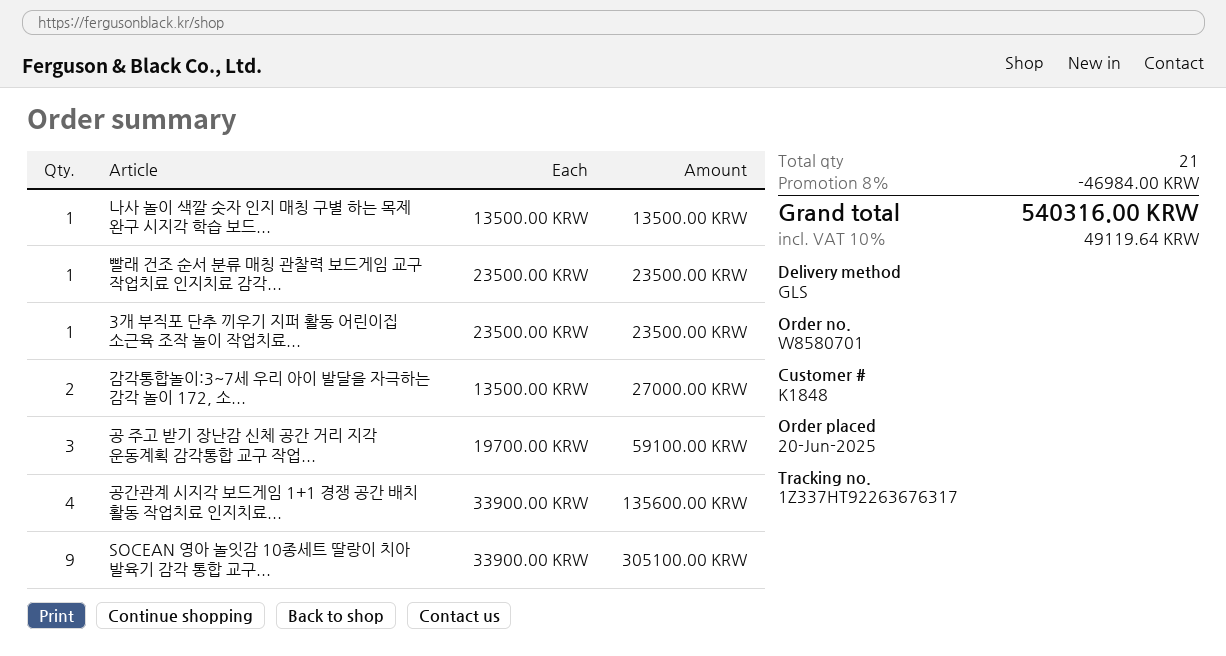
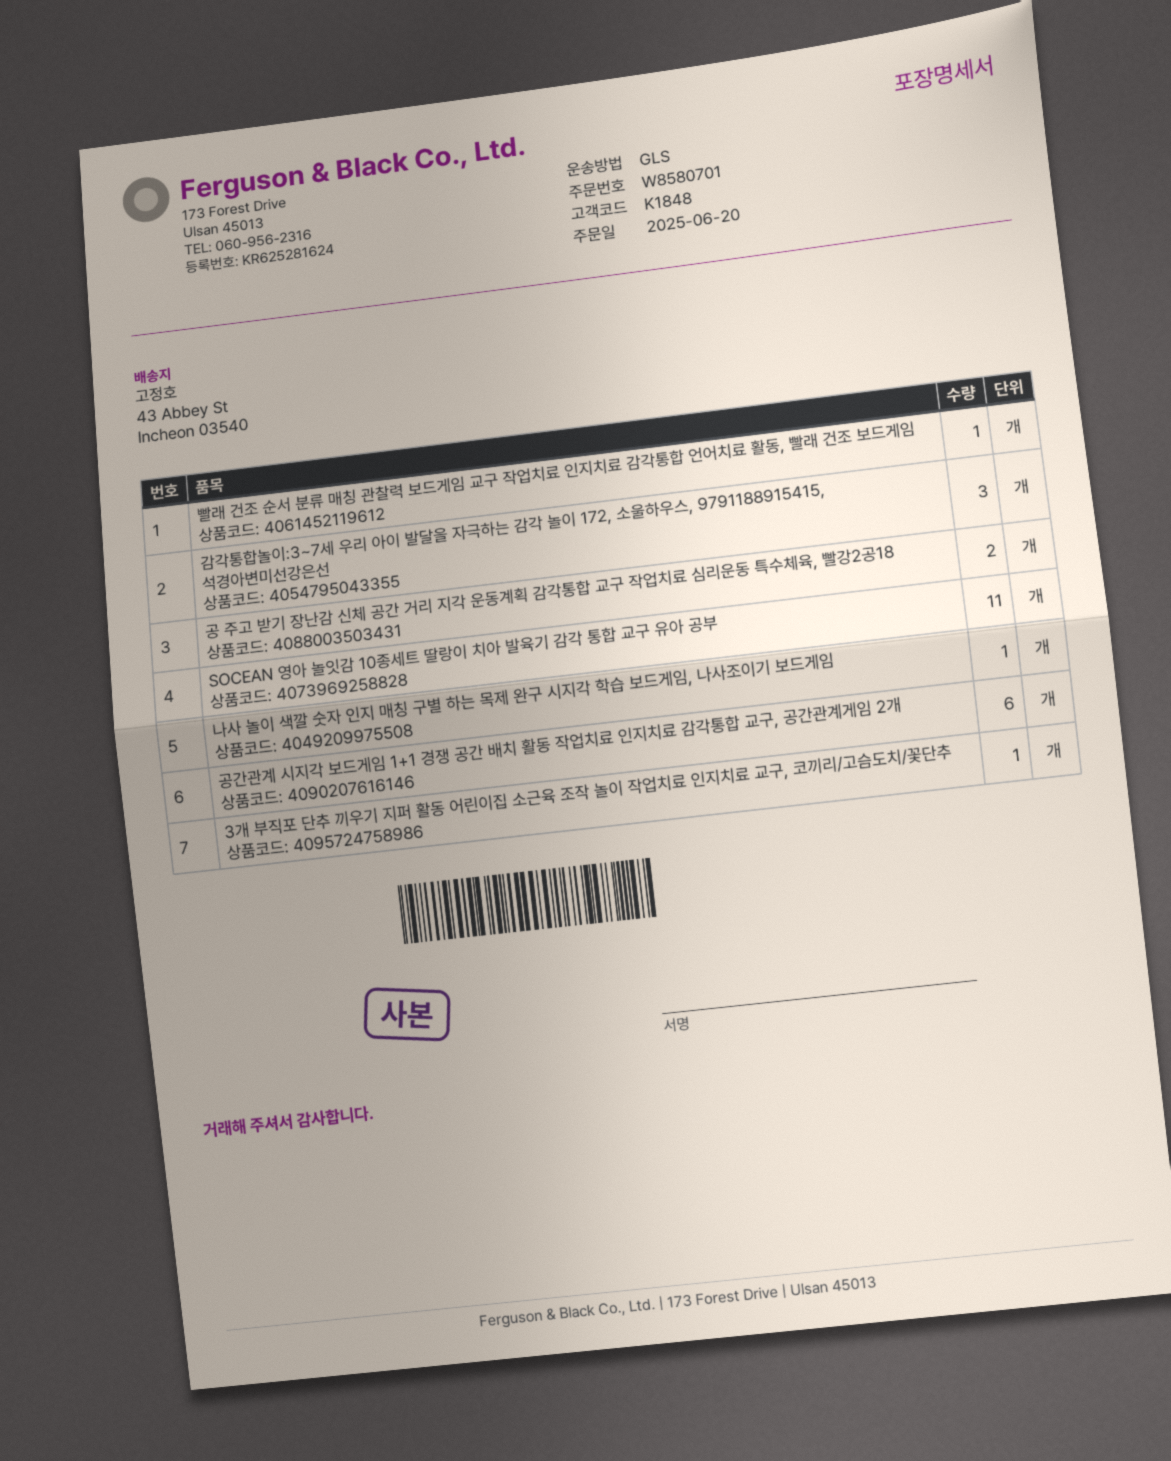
감각통합놀이:3~7세 우리 아이 발달을 자극하는 감각 놀이 172, 소...: 2 -> 3
공 주고 받기 장난감 신체 공간 거리 지각 운동계획 감각통합 교구 작업...: 3 -> 2
공간관계 시지각 보드게임 1+1 경쟁 공간 배치 활동 작업치료 인지치료...: 4 -> 6
SOCEAN 영아 놀잇감 10종세트 딸랑이 치아 발육기 감각 통합 교구...: 9 -> 11

